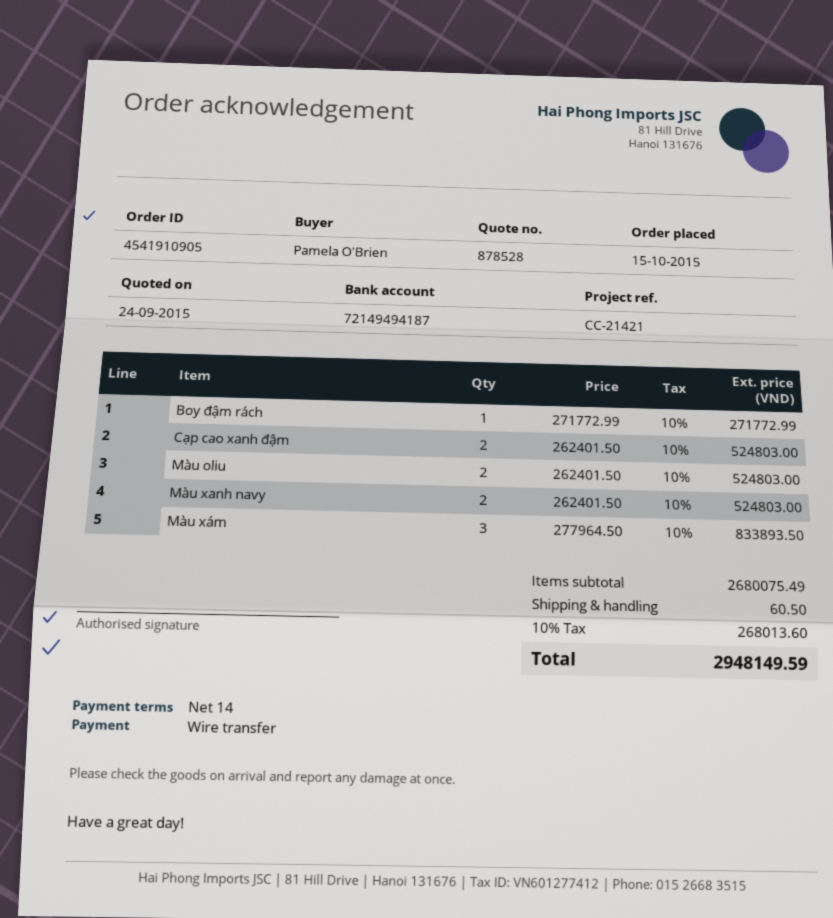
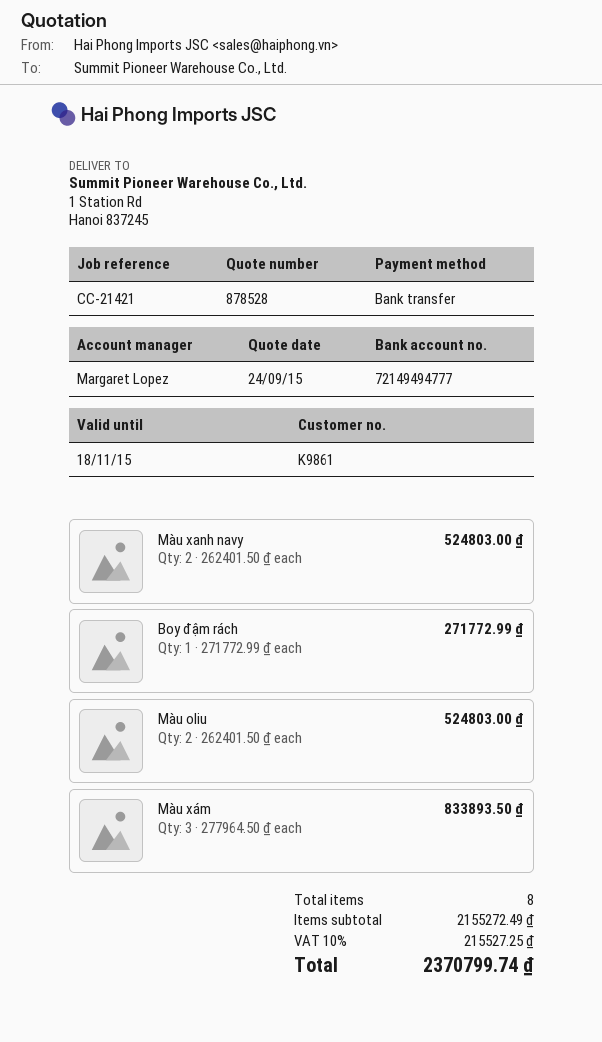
bank account: 72149494187 -> 72149494777
Cạp cao xanh đậm: 2 x 262401.50 = 524803.00 -> none
subtotal: 2680075.49 -> 2155272.49
shipping: 60.50 -> none
tax: 10% = 268013.60 -> 10% = 215527.25
total: 2948149.59 -> 2370799.74

